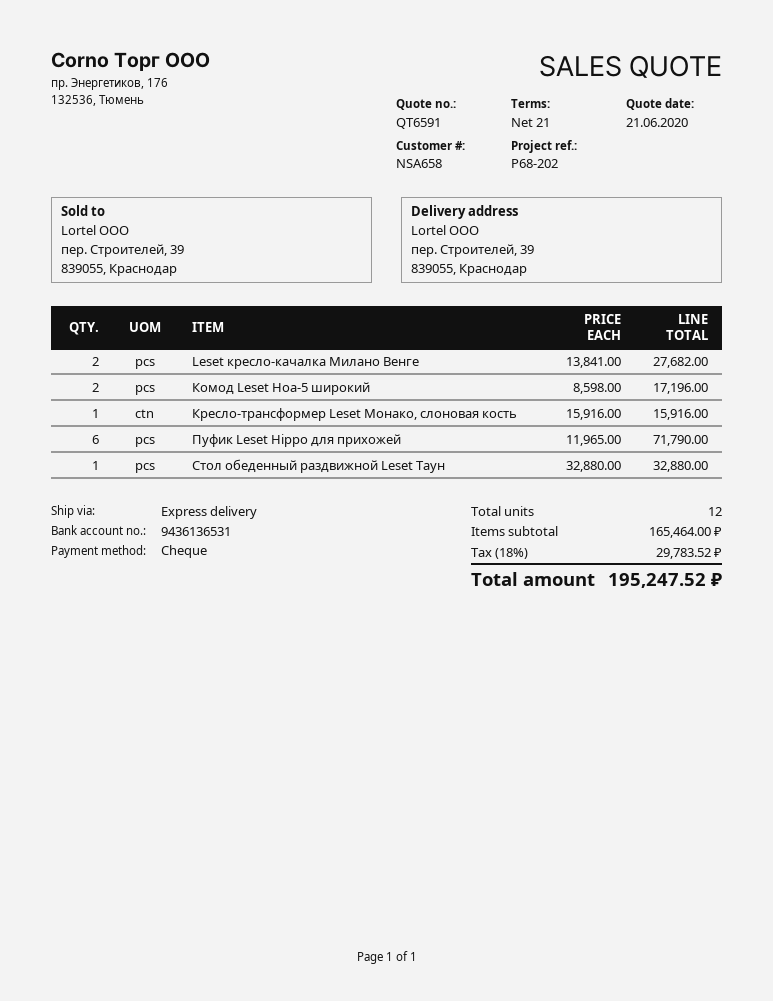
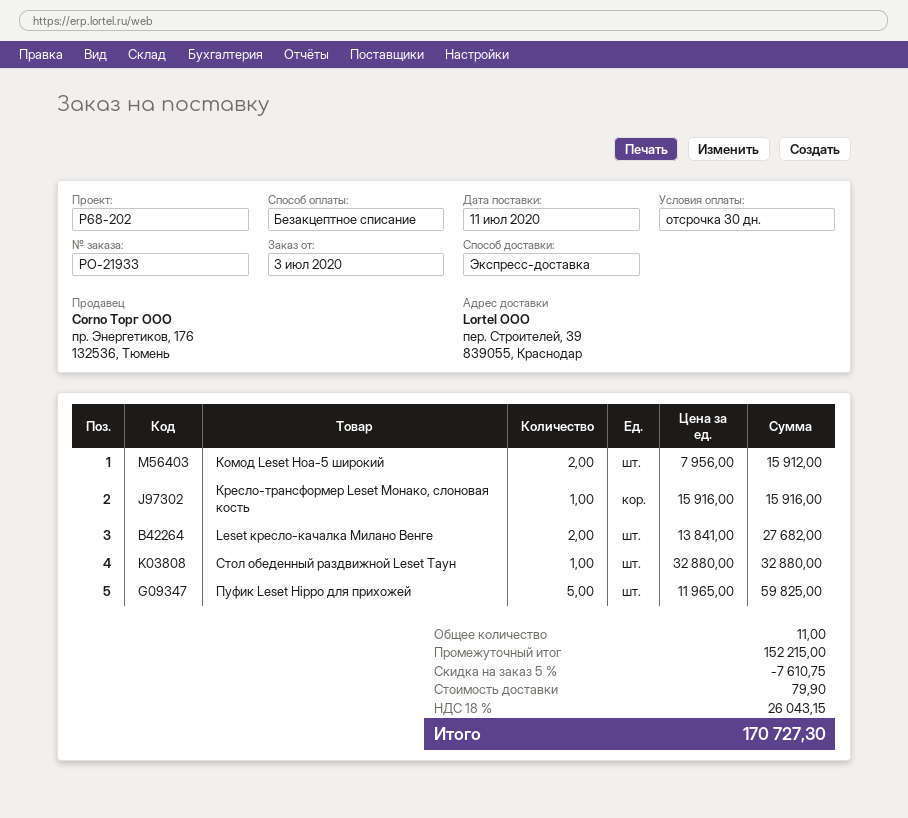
payment terms: 21 days -> 30 days
payment method: cheque -> direct debit
Комод Leset Ноа-5 широкий: 2 x 8598.00 = 17196.00 -> 2 x 7956.00 = 15912.00
Пуфик Leset Hippo для прихожей: 6 x 11965.00 = 71790.00 -> 5 x 11965.00 = 59825.00
total quantity: 12 -> 11
subtotal: 165464.00 -> 152215.00
discount: none -> 5% = 7610.75
shipping: none -> 79.90
tax: 18% = 29783.52 -> 18% = 26043.15
total: 195247.52 -> 170727.30

